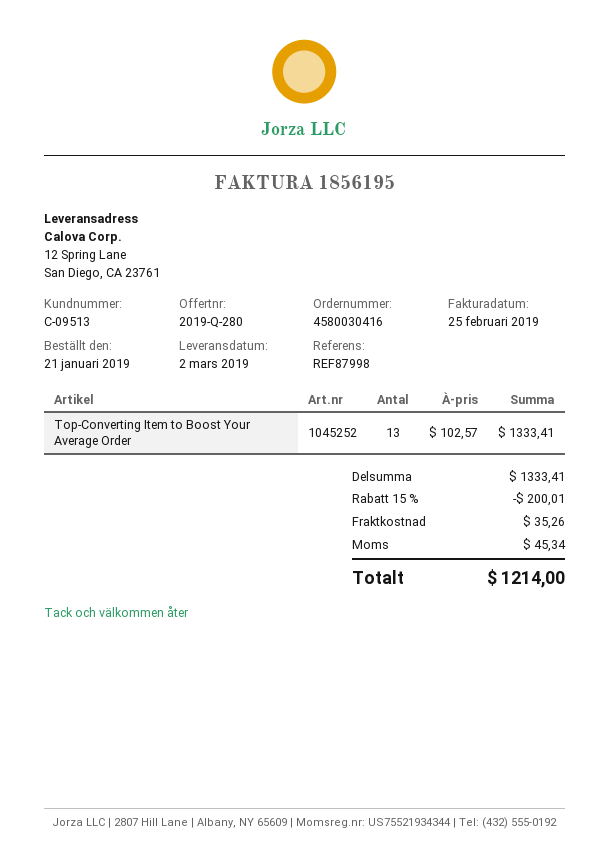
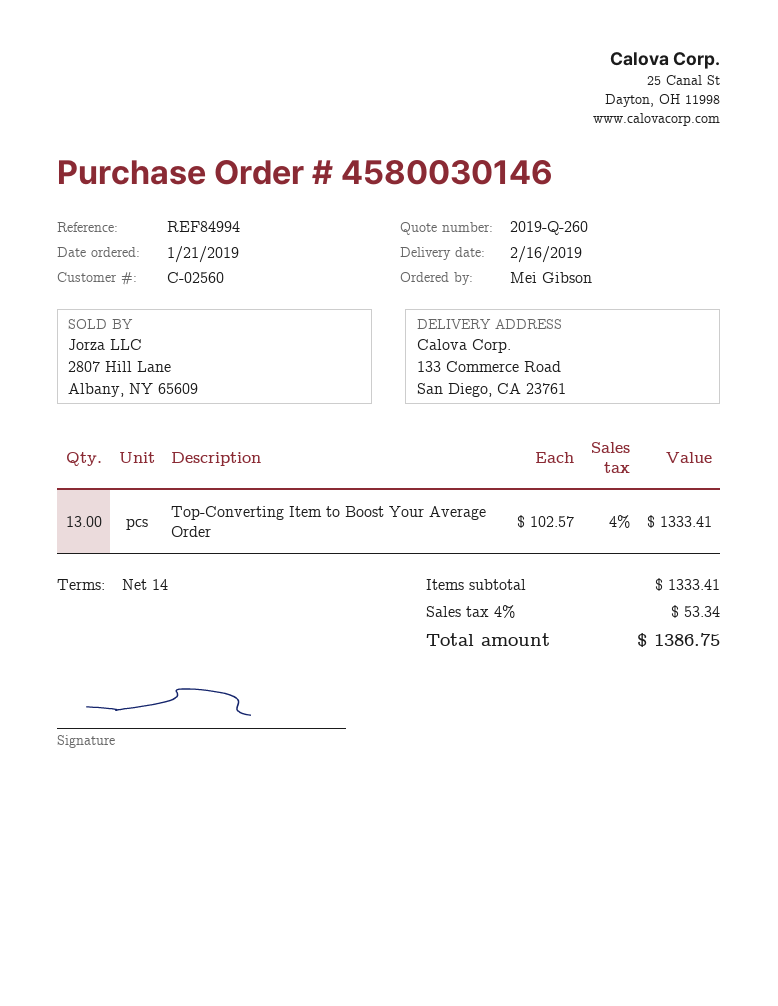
quote number: 2019-Q-280 -> 2019-Q-260
order number: 4580030416 -> 4580030146
delivery date: 2019-03-02 -> 2019-02-16
customer number: C-09513 -> C-02560
reference: REF87998 -> REF84994
ship to: 12 Spring Lane, San Diego, CA 23761 -> 133 Commerce Road, San Diego, CA 23761
discount: 15% = 200.01 -> none
shipping: 35.26 -> none
tax: 45.34 -> 53.34
total: 1214.00 -> 1386.75

